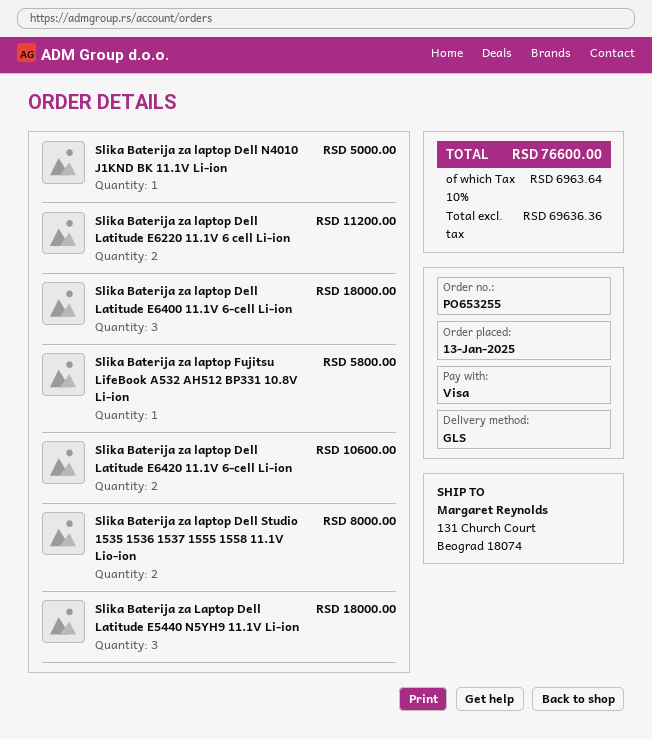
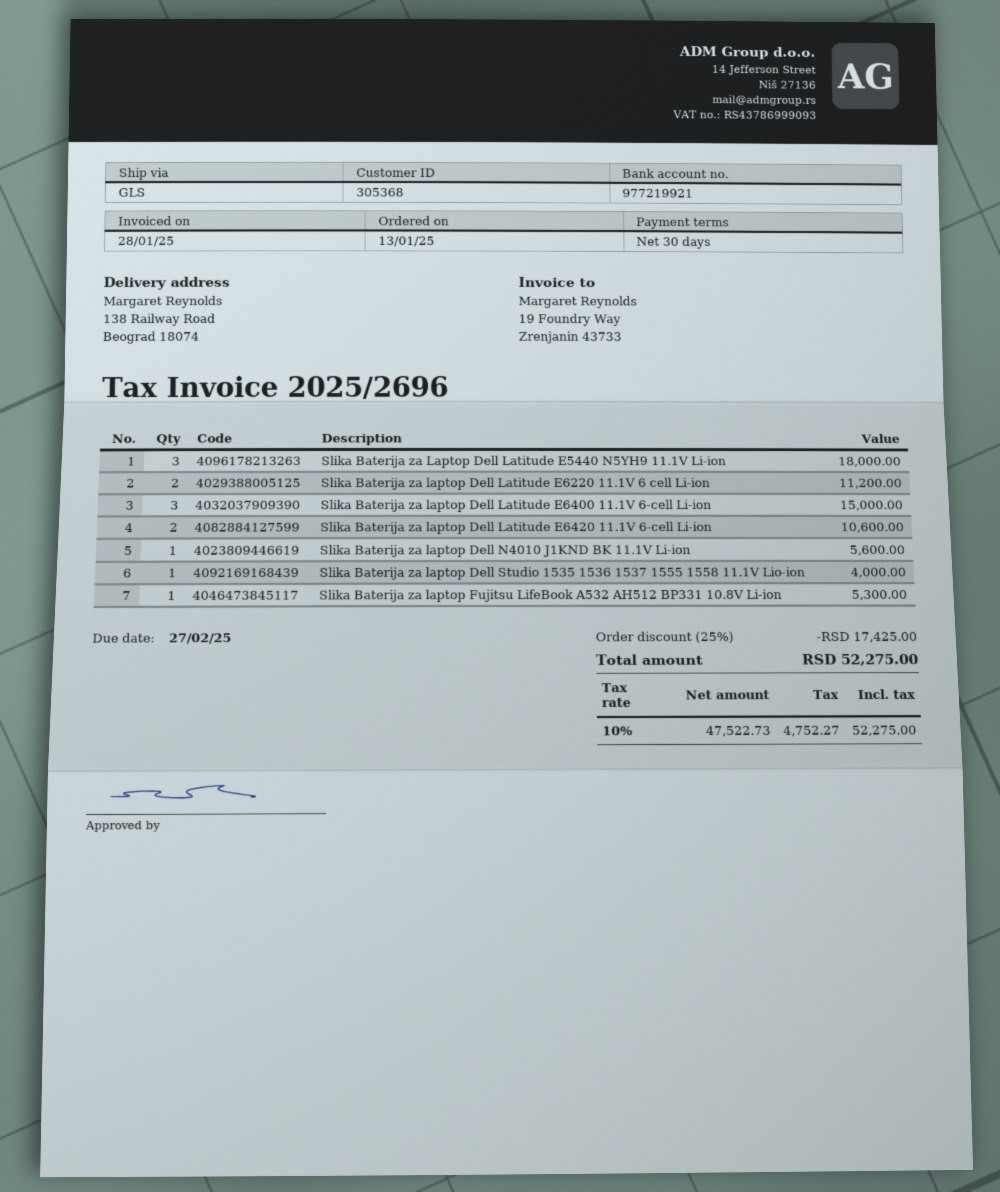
ship to: 131 Church Court, Beograd 18074 -> 138 Railway Road, Beograd 18074
Slika Baterija za laptop Dell N4010 J1KND BK 11.1V Li-ion: 1 for 5000.00 -> 1 for 5600.00
Slika Baterija za laptop Dell Latitude E6400 11.1V 6-cell Li-ion: 3 for 18000.00 -> 3 for 15000.00
Slika Baterija za laptop Fujitsu LifeBook A532 AH512 BP331 10.8V Li-ion: 1 for 5800.00 -> 1 for 5300.00
Slika Baterija za laptop Dell Studio 1535 1536 1537 1555 1558 11.1V Lio-ion: 2 for 8000.00 -> 1 for 4000.00
discount: none -> 25% = 17425.00
net: 69636.36 -> 47522.73
tax: 10% = 6963.64 -> 10% = 4752.27
total: 76600.00 -> 52275.00

